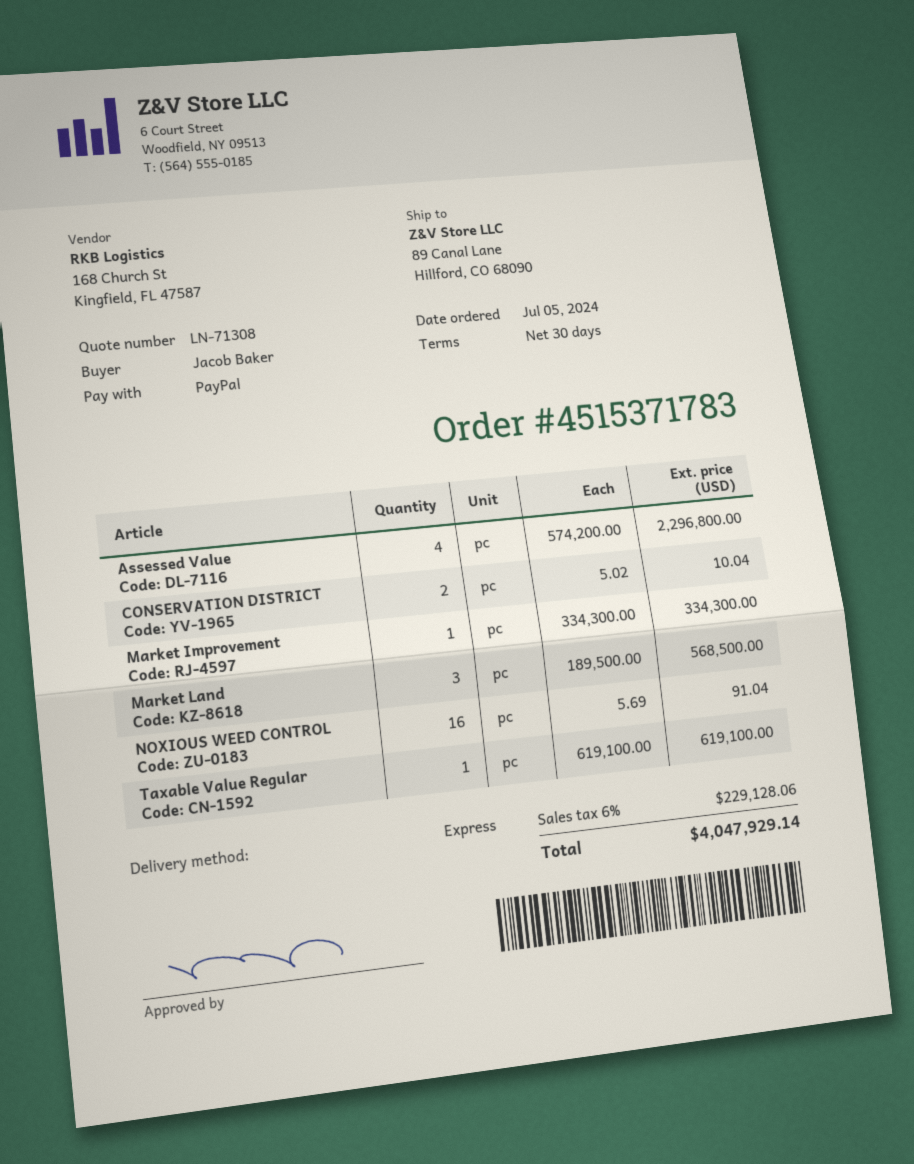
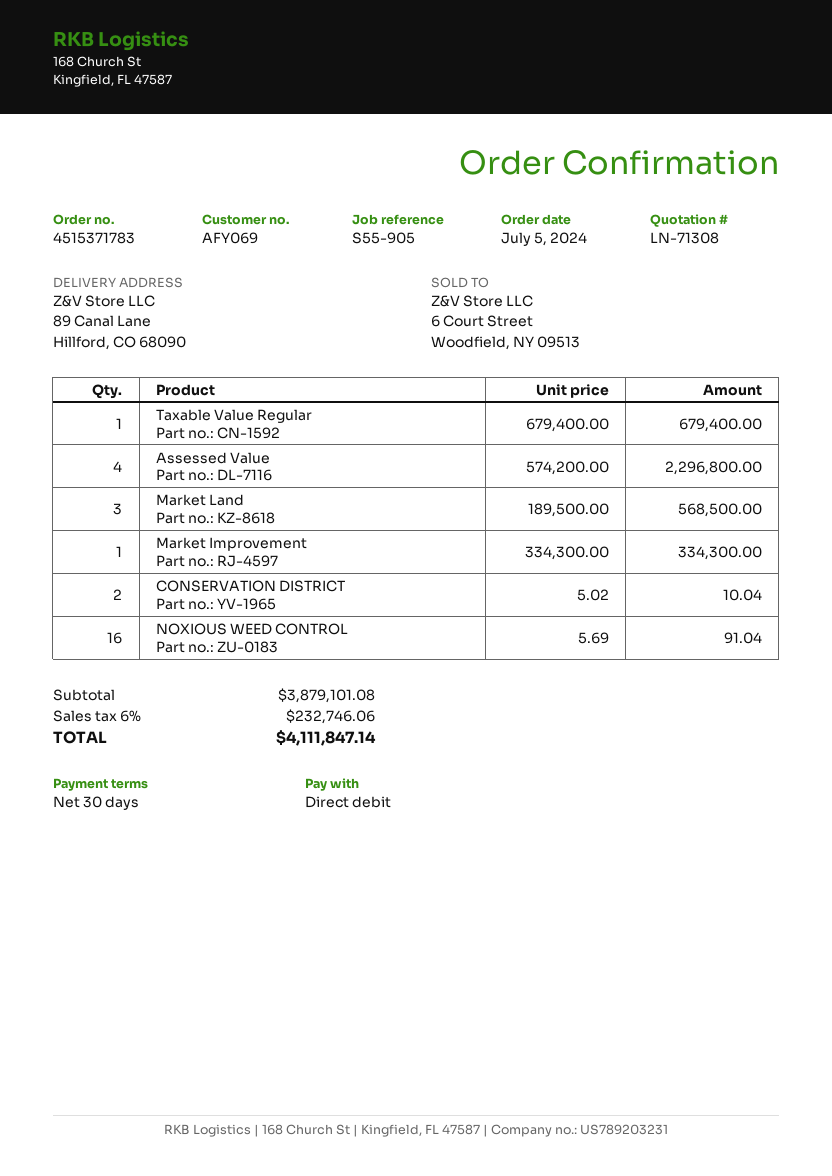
payment method: PayPal -> direct debit
Taxable Value Regular: 1 x 619100.00 = 619100.00 -> 1 x 679400.00 = 679400.00
tax: 6% = 229128.06 -> 6% = 232746.06
total: 4047929.14 -> 4111847.14

